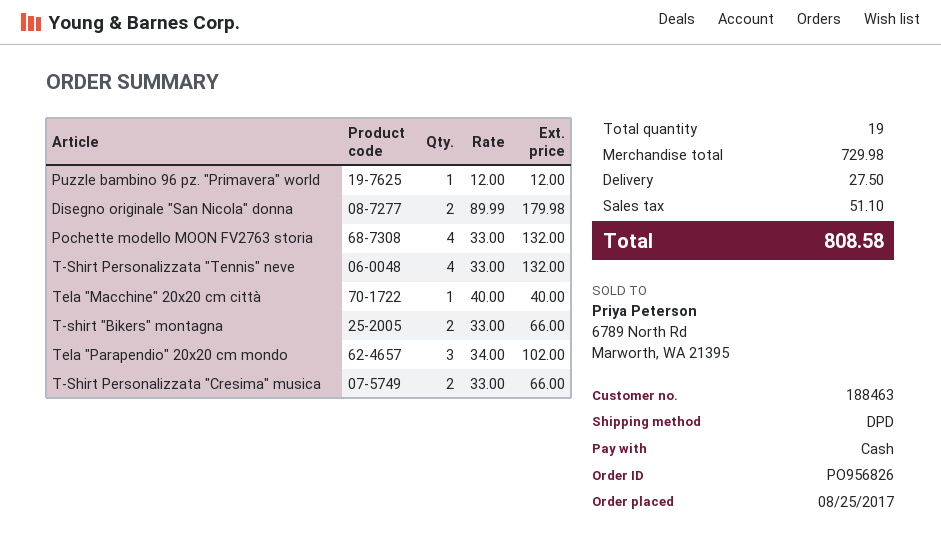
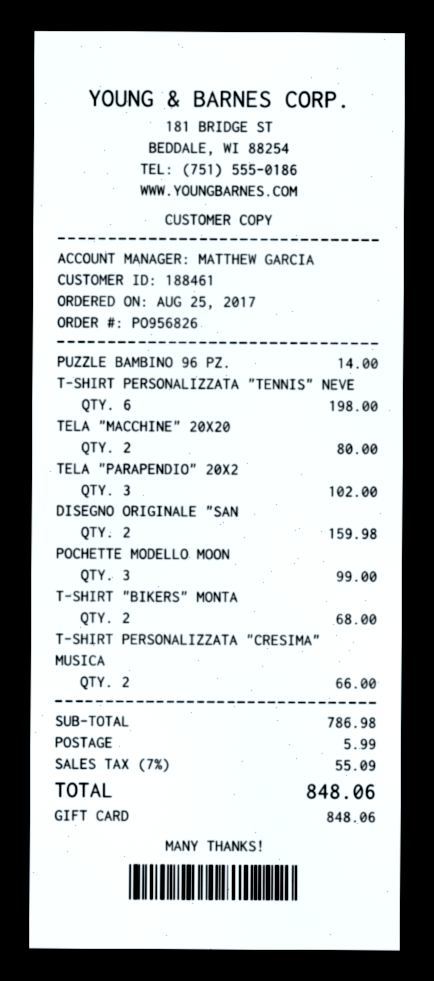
customer number: 188463 -> 188461
payment method: cash -> gift card
Puzzle bambino 96 pz. "Primavera" world: 1 for 12.00 -> 1 for 14.00
Disegno originale "San Nicola" donna: 2 for 179.98 -> 2 for 159.98
Pochette modello MOON FV2763 storia: 4 for 132.00 -> 3 for 99.00
T-Shirt Personalizzata "Tennis" neve: 4 for 132.00 -> 6 for 198.00
Tela "Macchine" 20x20 cm città: 1 for 40.00 -> 2 for 80.00
T-shirt "Bikers" montagna: 2 for 66.00 -> 2 for 68.00
subtotal: 729.98 -> 786.98
shipping: 27.50 -> 5.99
tax: 51.10 -> 55.09
total: 808.58 -> 848.06

